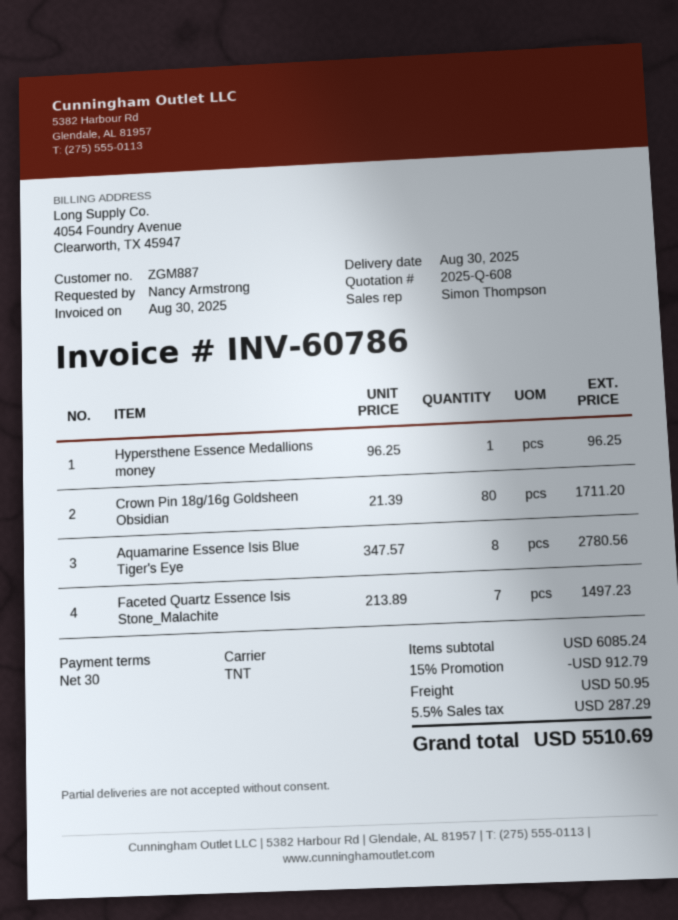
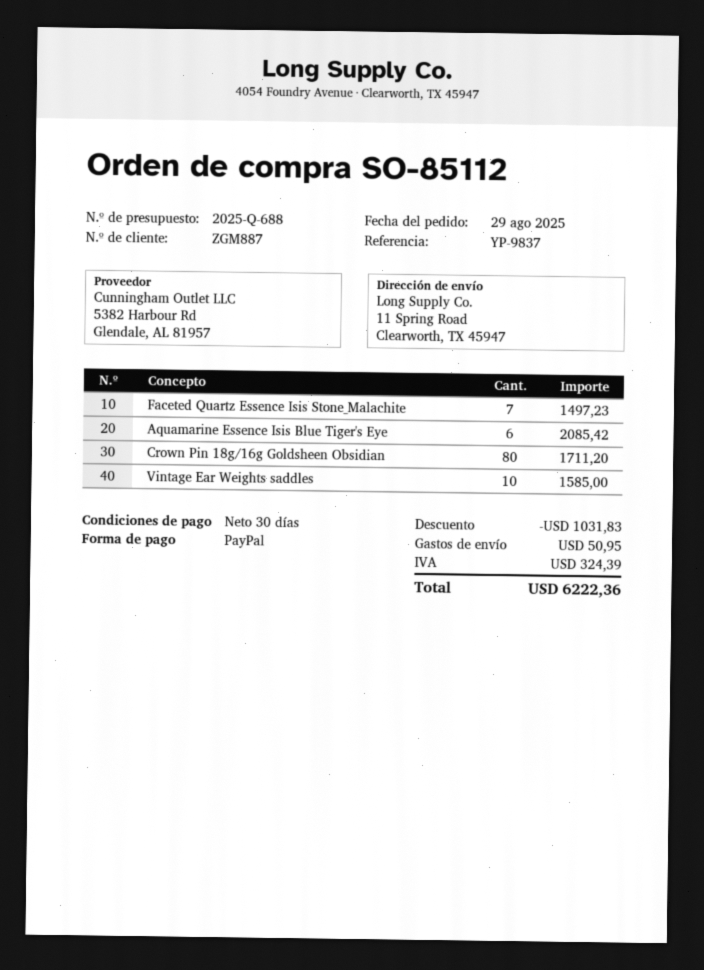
quote number: 2025-Q-608 -> 2025-Q-688
Hypersthene Essence Medallions money: 1 for 96.25 -> none
Aquamarine Essence Isis Blue Tiger's Eye: 8 for 2780.56 -> 6 for 2085.42
Vintage Ear Weights saddles: none -> 10 for 1585.00
discount: 912.79 -> 1031.83
tax: 287.29 -> 324.39
total: 5510.69 -> 6222.36

